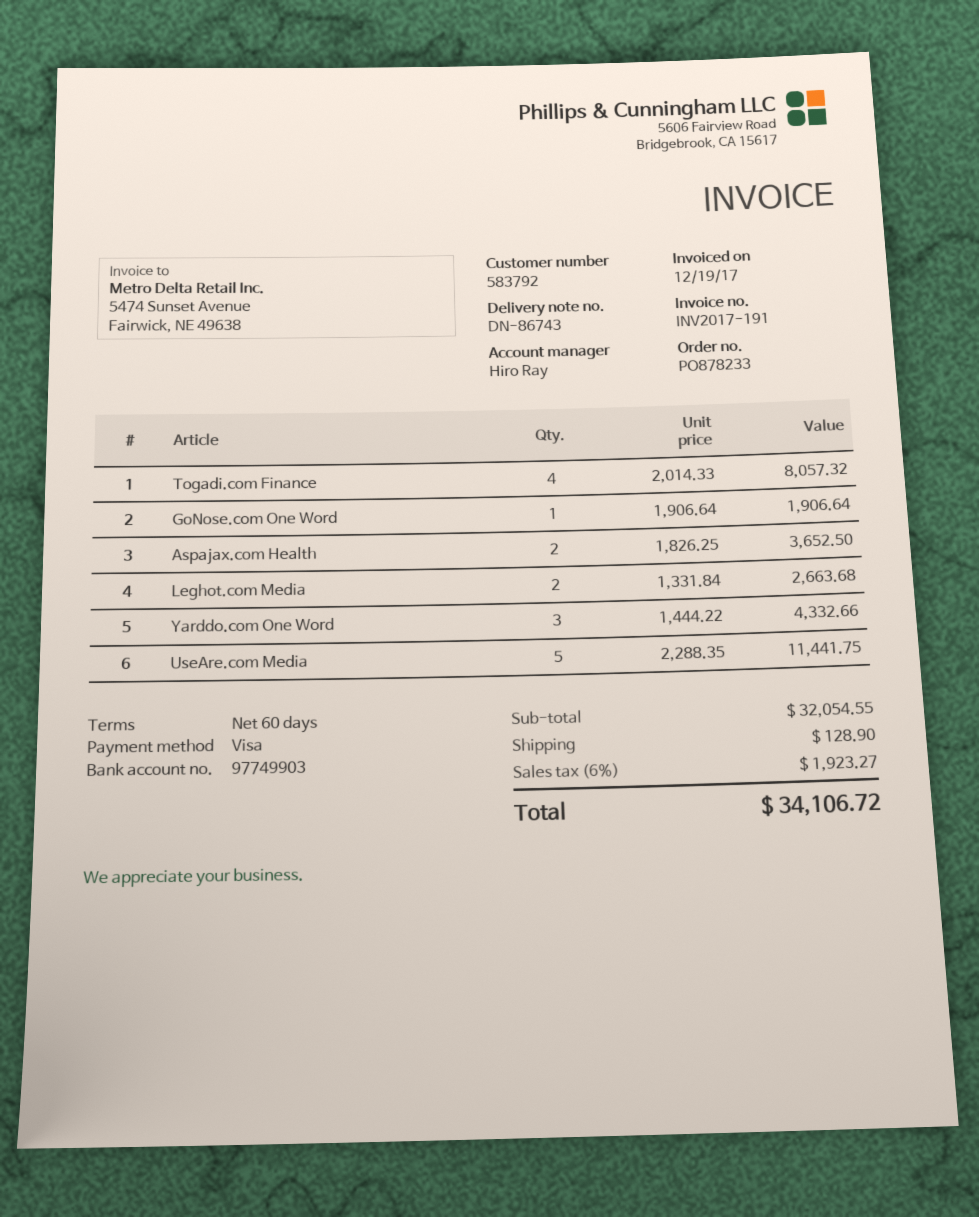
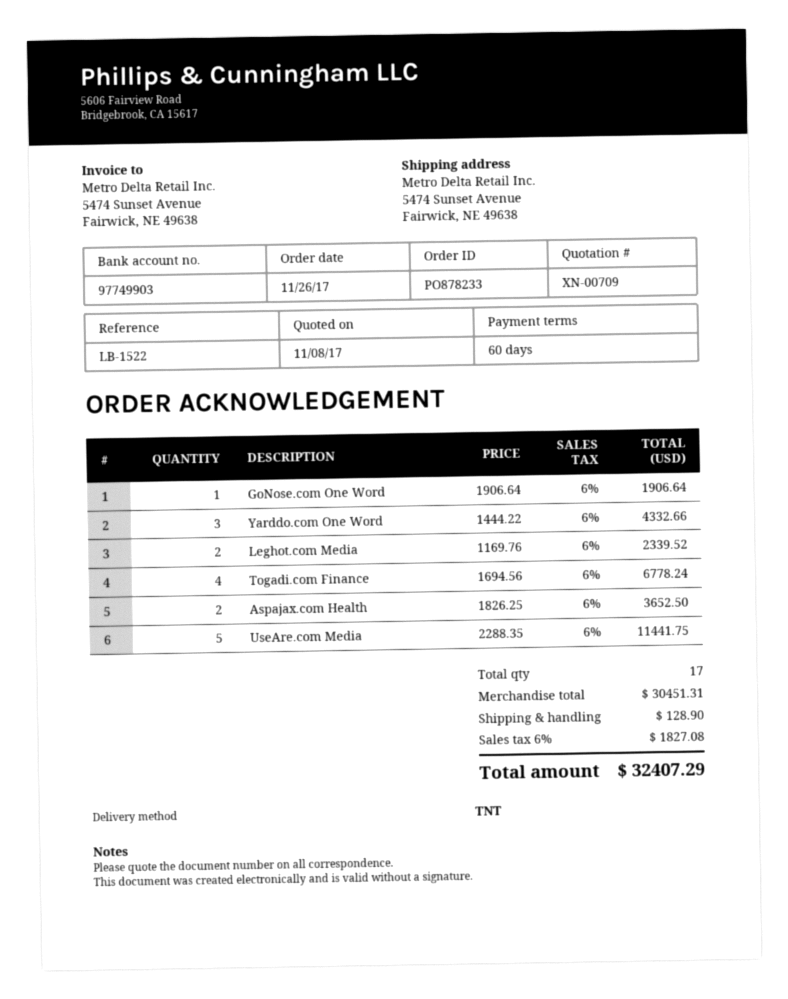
Togadi.com Finance: 4 x 2014.33 = 8057.32 -> 4 x 1694.56 = 6778.24
Leghot.com Media: 2 x 1331.84 = 2663.68 -> 2 x 1169.76 = 2339.52
subtotal: 32054.55 -> 30451.31
tax: 6% = 1923.27 -> 6% = 1827.08
total: 34106.72 -> 32407.29

